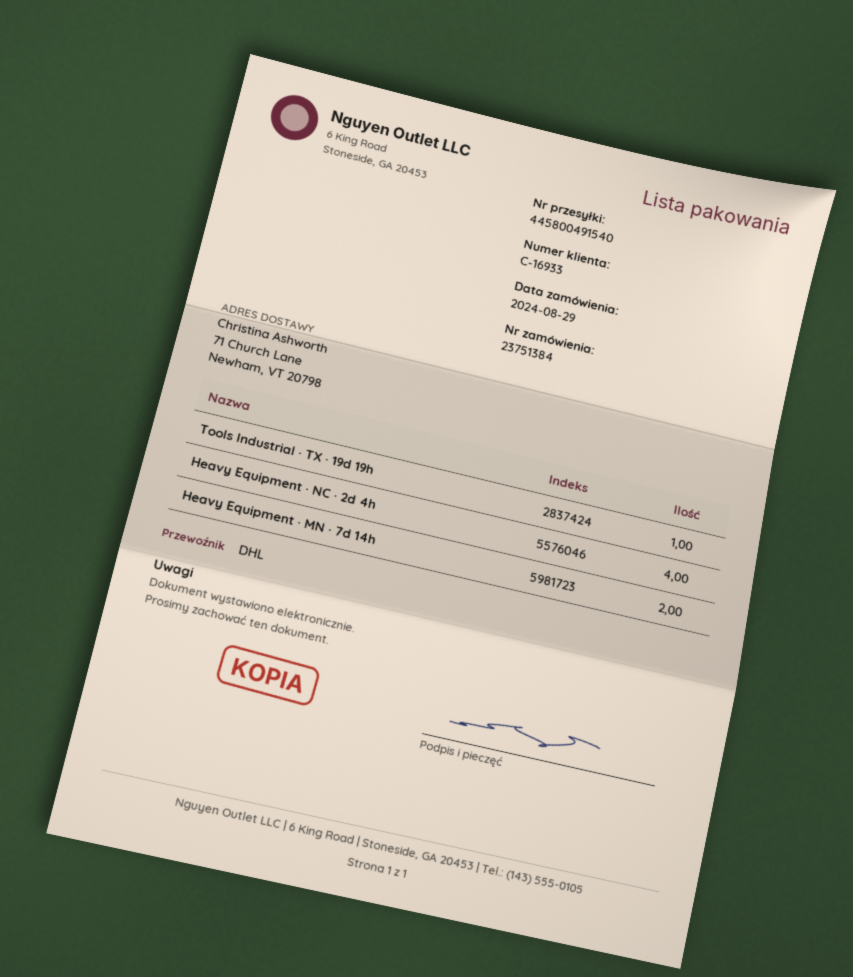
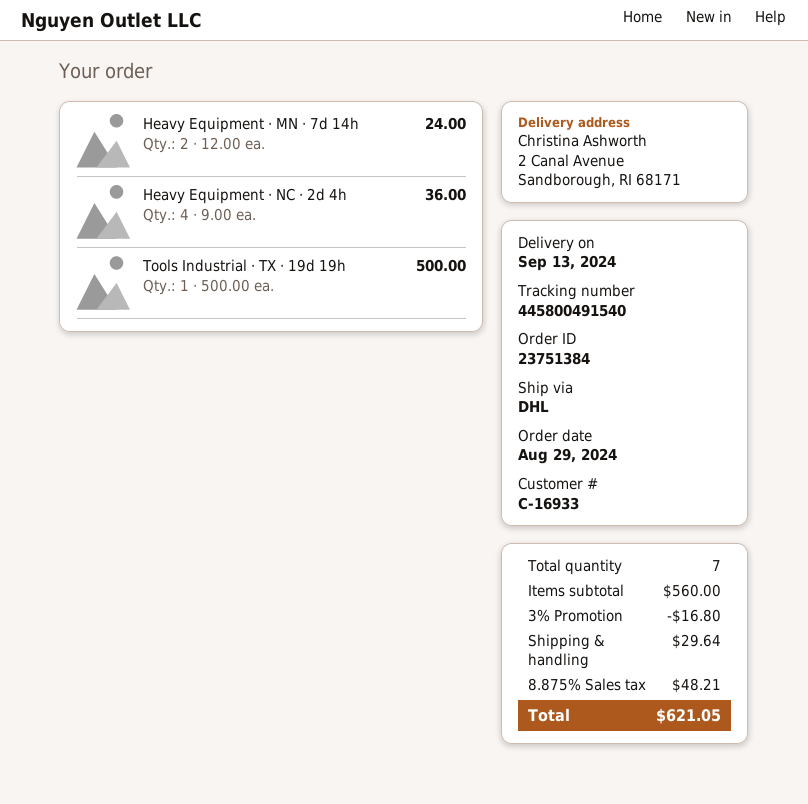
ship to: 71 Church Lane, Newham, VT 20798 -> 2 Canal Avenue, Sandborough, RI 68171

